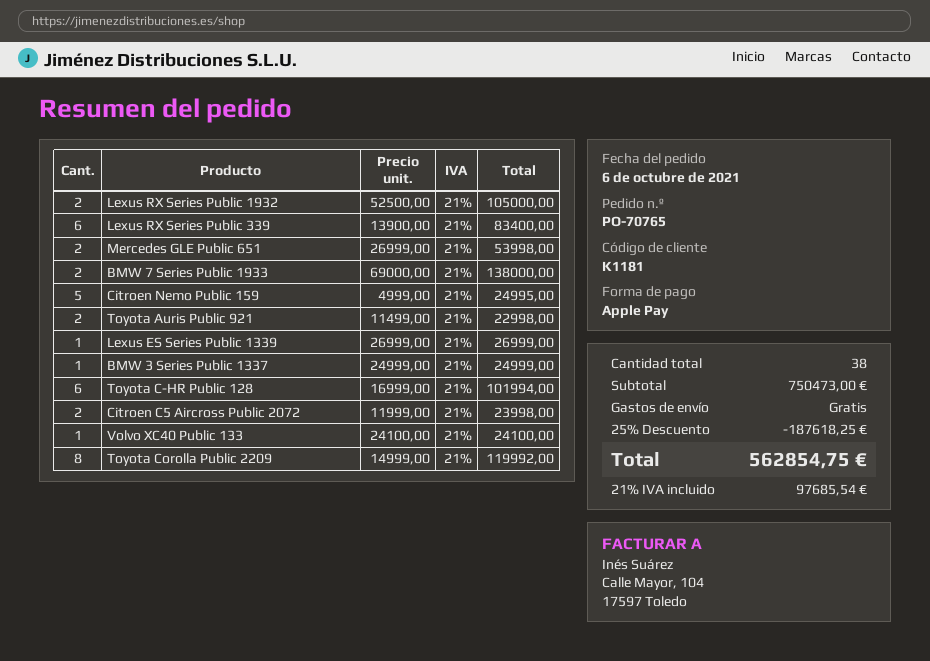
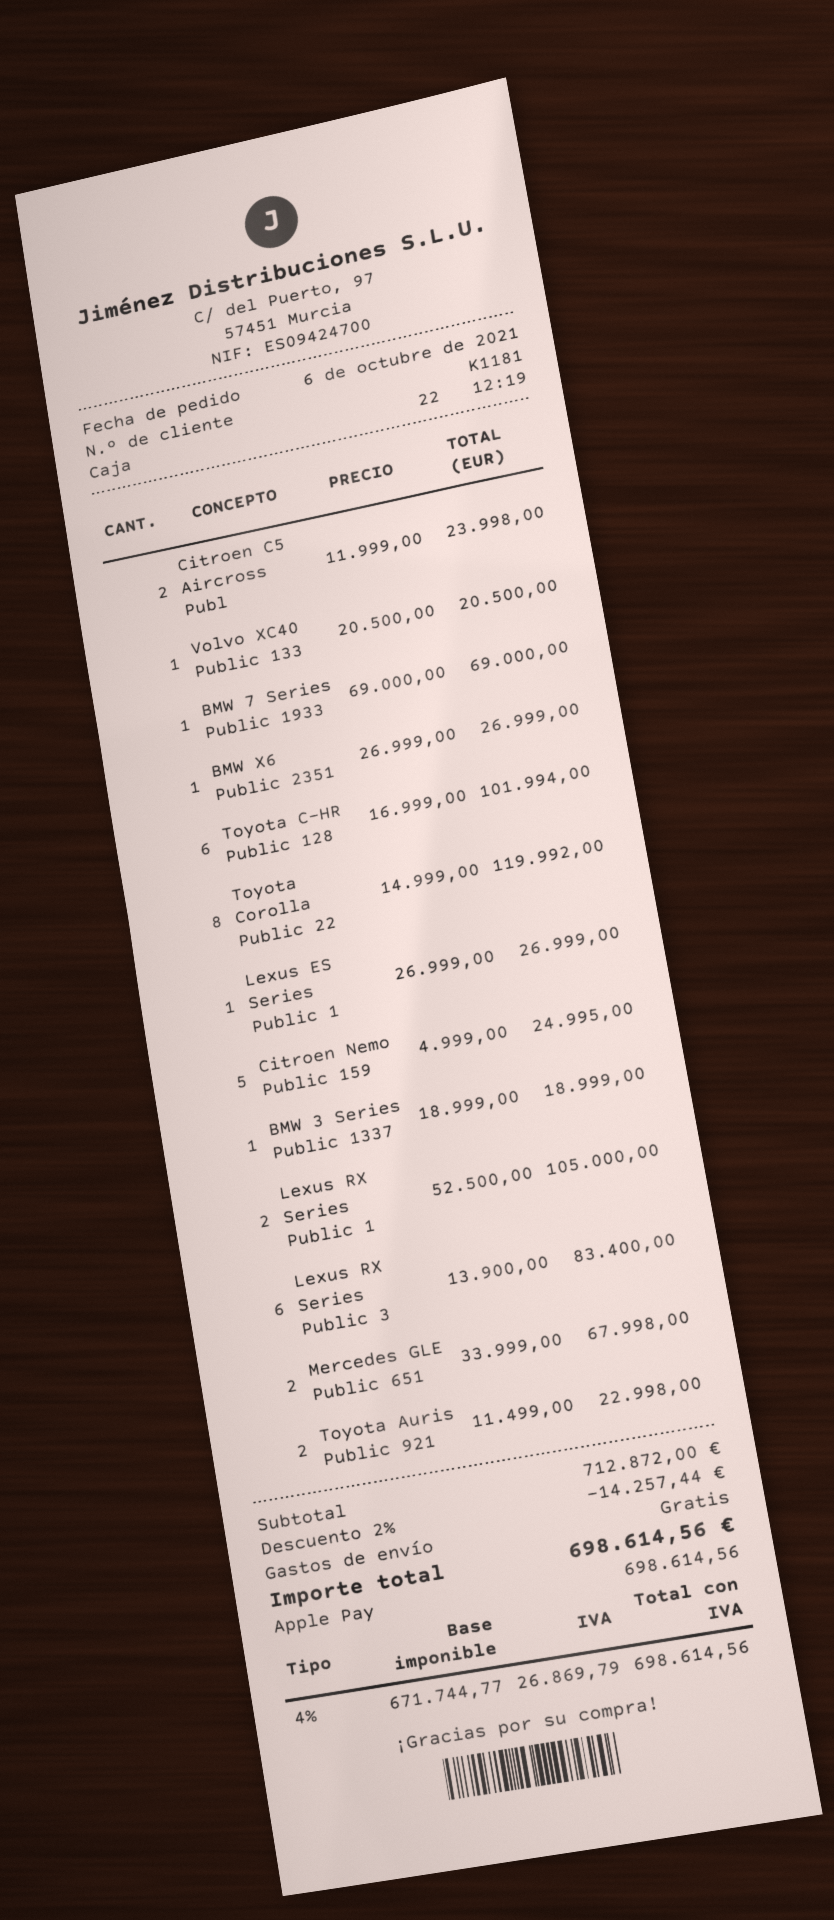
Mercedes GLE Public 651: 2 x 26999.00 = 53998.00 -> 2 x 33999.00 = 67998.00
BMW 7 Series Public 1933: 2 x 69000.00 = 138000.00 -> 1 x 69000.00 = 69000.00
BMW 3 Series Public 1337: 1 x 24999.00 = 24999.00 -> 1 x 18999.00 = 18999.00
Volvo XC40 Public 133: 1 x 24100.00 = 24100.00 -> 1 x 20500.00 = 20500.00
BMW X6 Public 2351: none -> 1 x 26999.00 = 26999.00
subtotal: 750473.00 -> 712872.00
discount: 25% = 187618.25 -> 2% = 14257.44
tax: 21% = 97685.54 -> 4% = 26869.79
total: 562854.75 -> 698614.56

